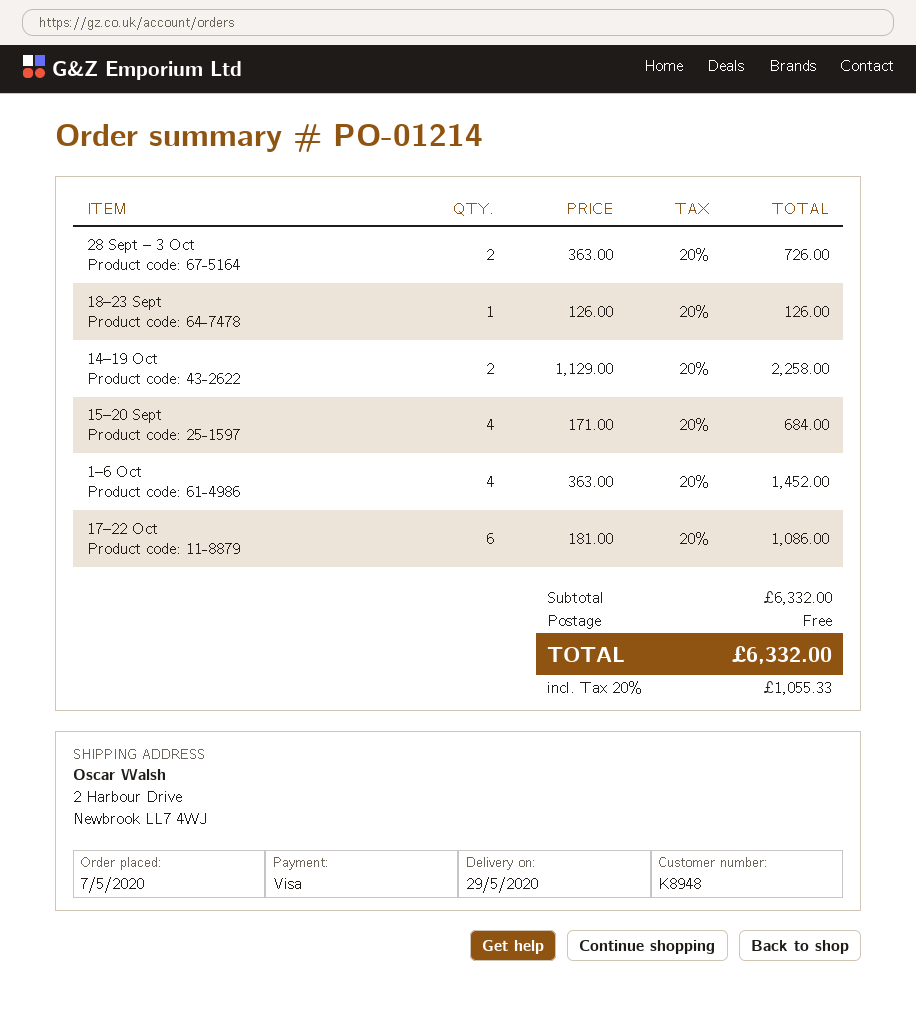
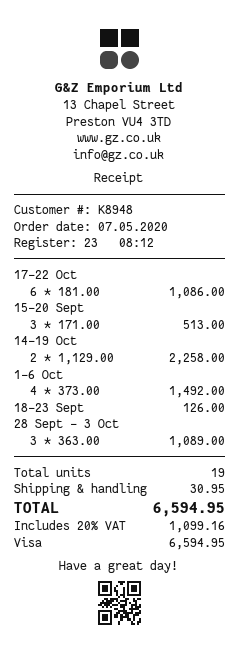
28 Sept – 3 Oct: 2 x 363.00 = 726.00 -> 3 x 363.00 = 1089.00
15–20 Sept: 4 x 171.00 = 684.00 -> 3 x 171.00 = 513.00
1–6 Oct: 4 x 363.00 = 1452.00 -> 4 x 373.00 = 1492.00
shipping: 0.00 -> 30.95
tax: 20% = 1055.33 -> 20% = 1099.16
total: 6332.00 -> 6594.95

